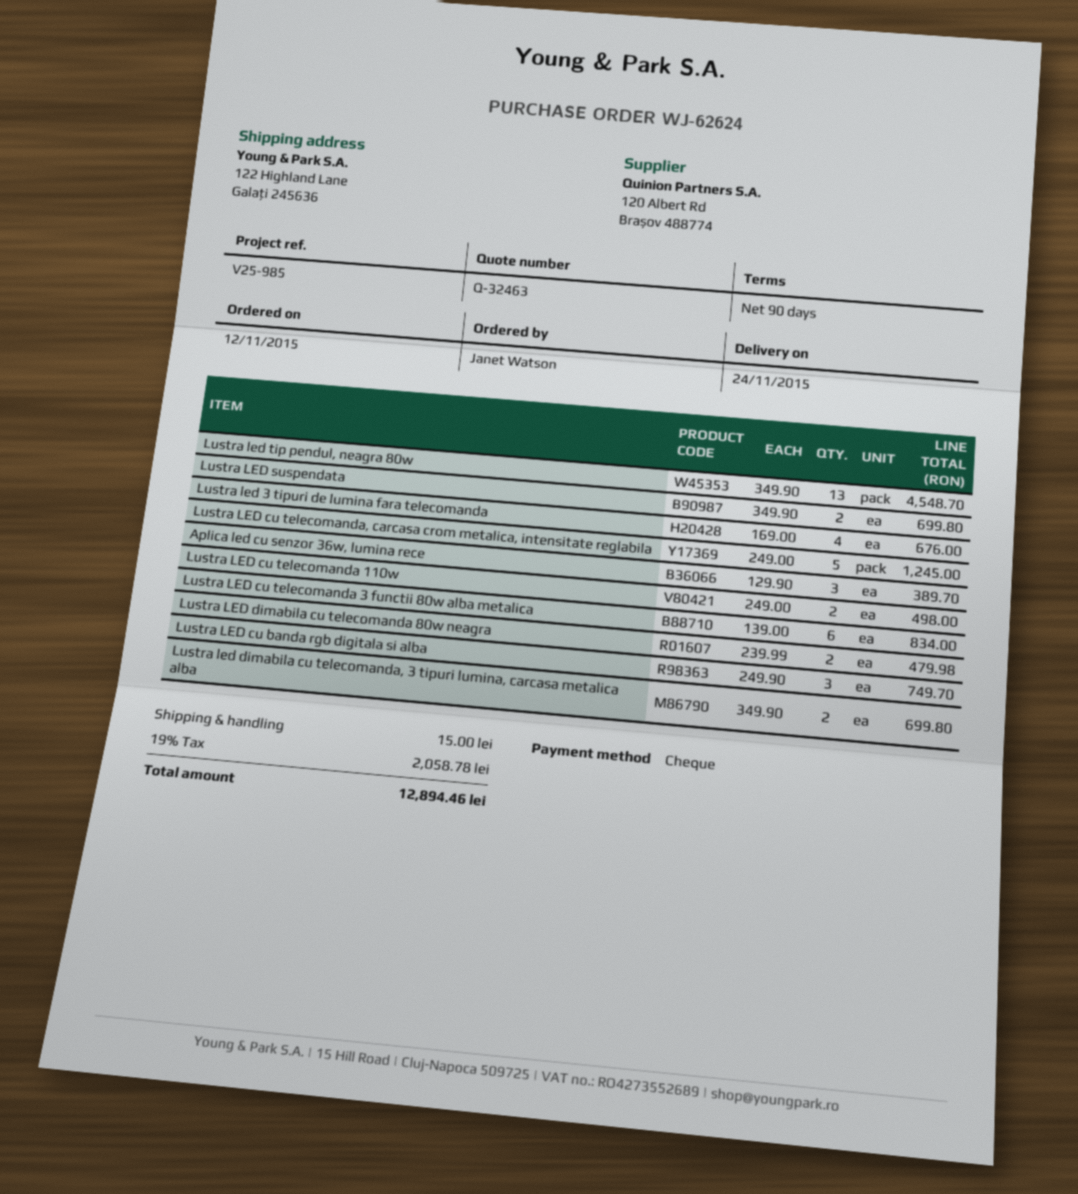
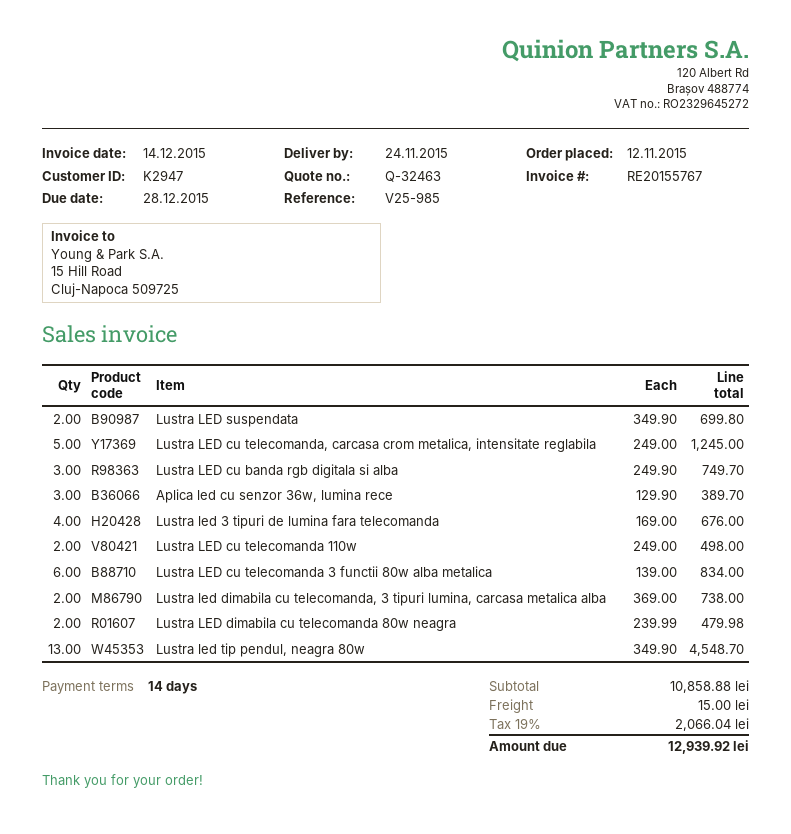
payment terms: 90 days -> 14 days
Lustra led dimabila cu telecomanda, 3 tipuri lumina, carcasa metalica alba: 2 x 349.90 = 699.80 -> 2 x 369.00 = 738.00
tax: 19% = 2058.78 -> 19% = 2066.04
total: 12894.46 -> 12939.92

